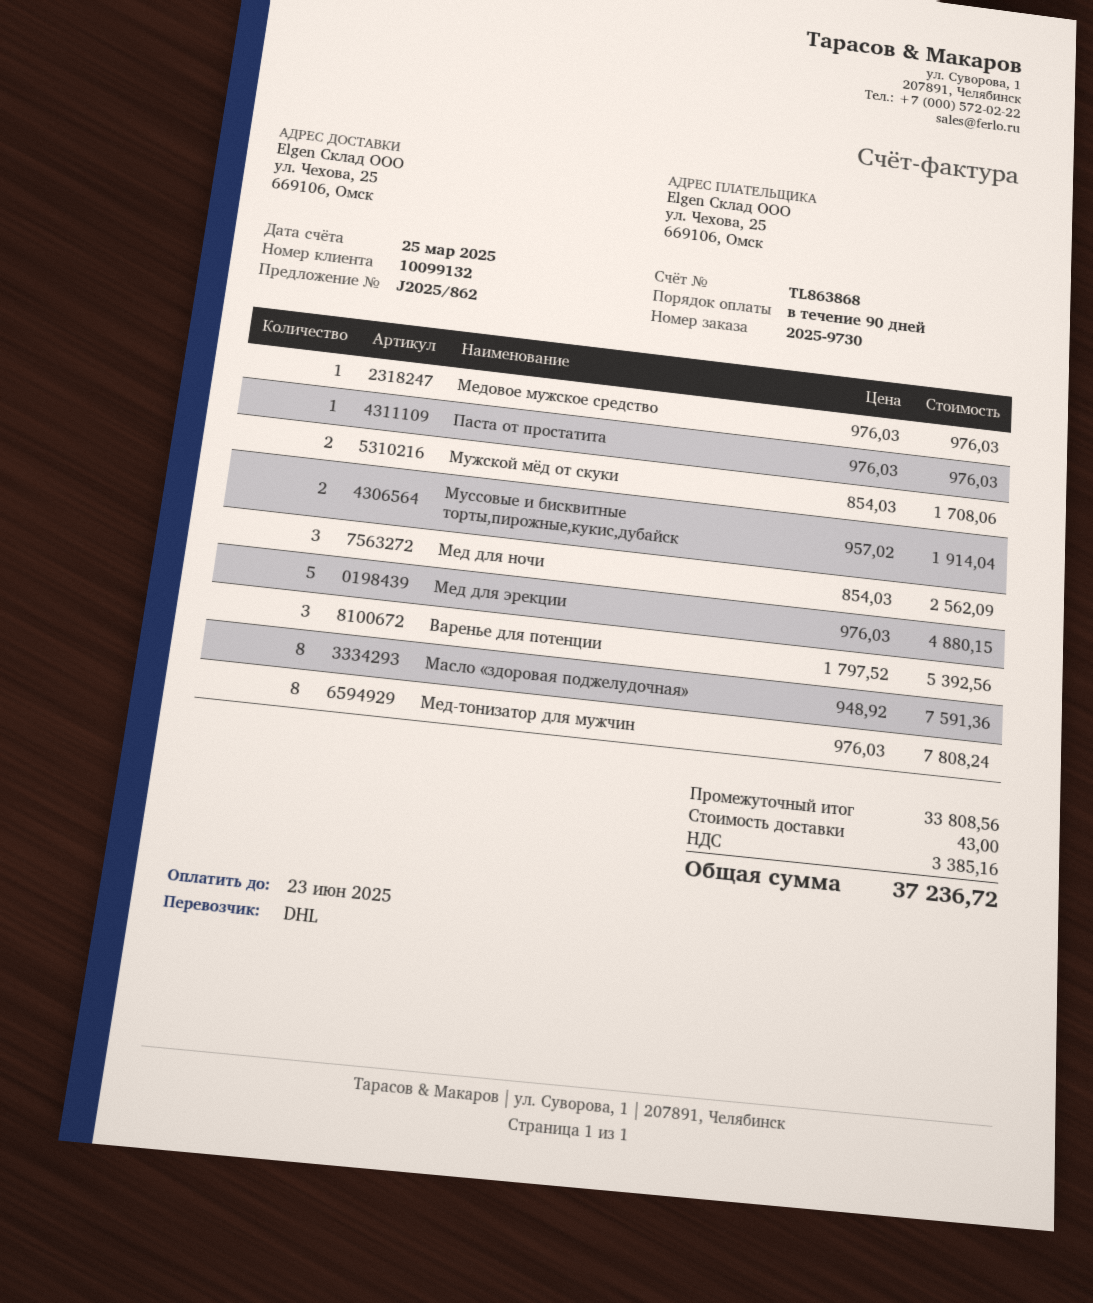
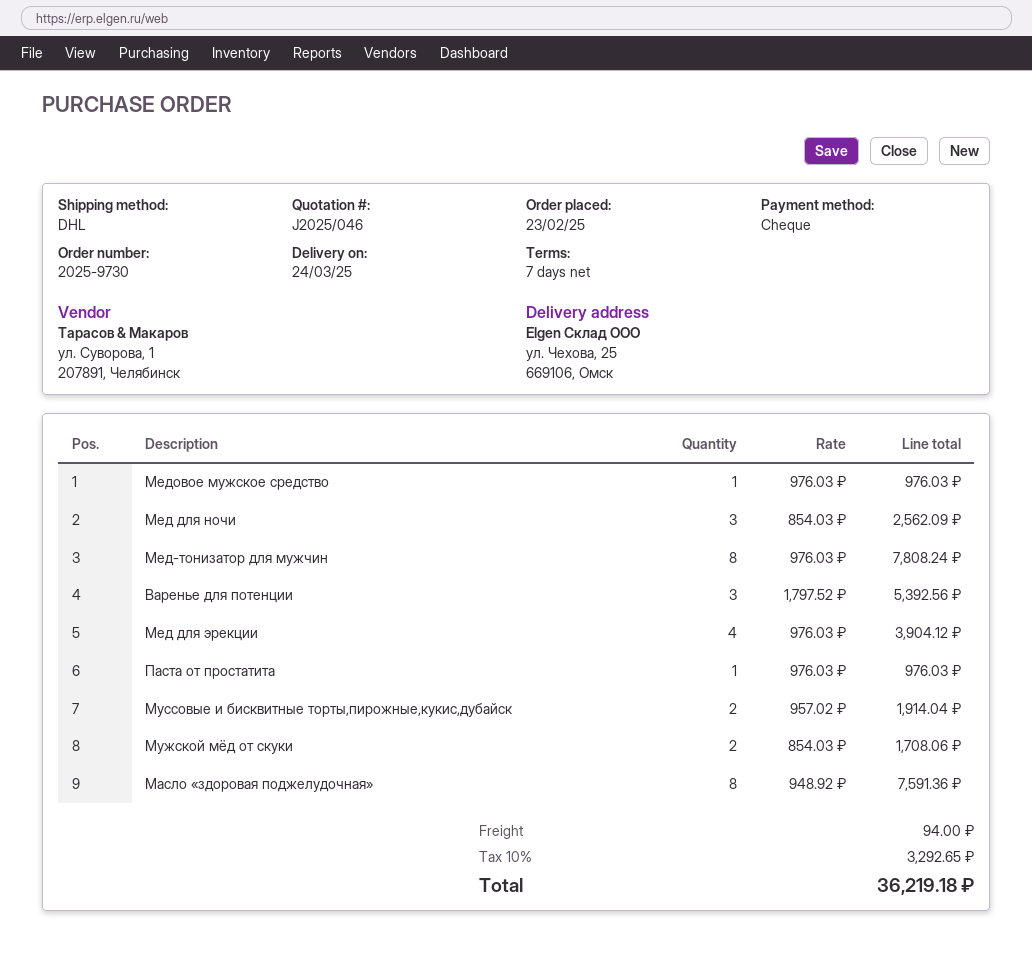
quote number: J2025/862 -> J2025/046
payment terms: 90 days -> 7 days
Мед для эрекции: 5 x 976.03 = 4880.15 -> 4 x 976.03 = 3904.12
shipping: 43.00 -> 94.00
tax: 3385.16 -> 3292.65
total: 37236.72 -> 36219.18

